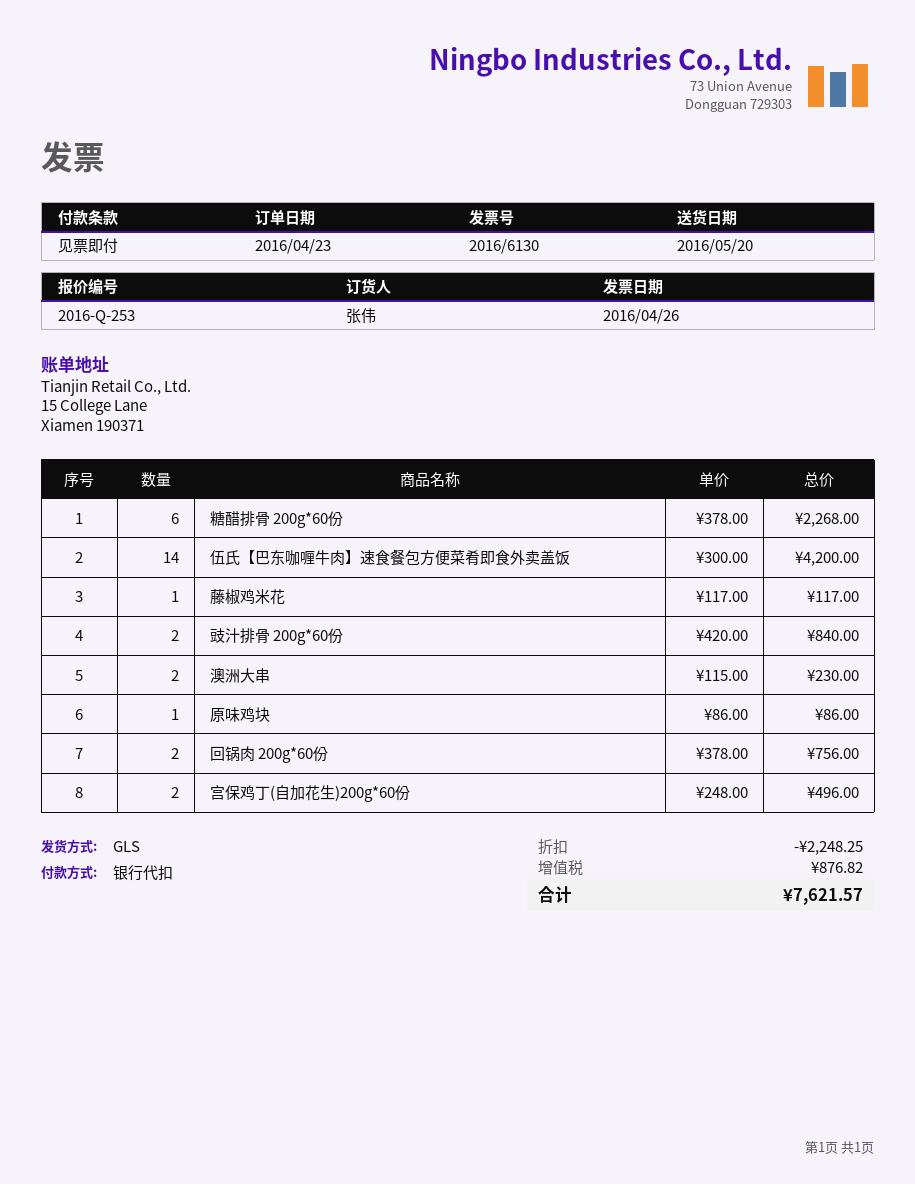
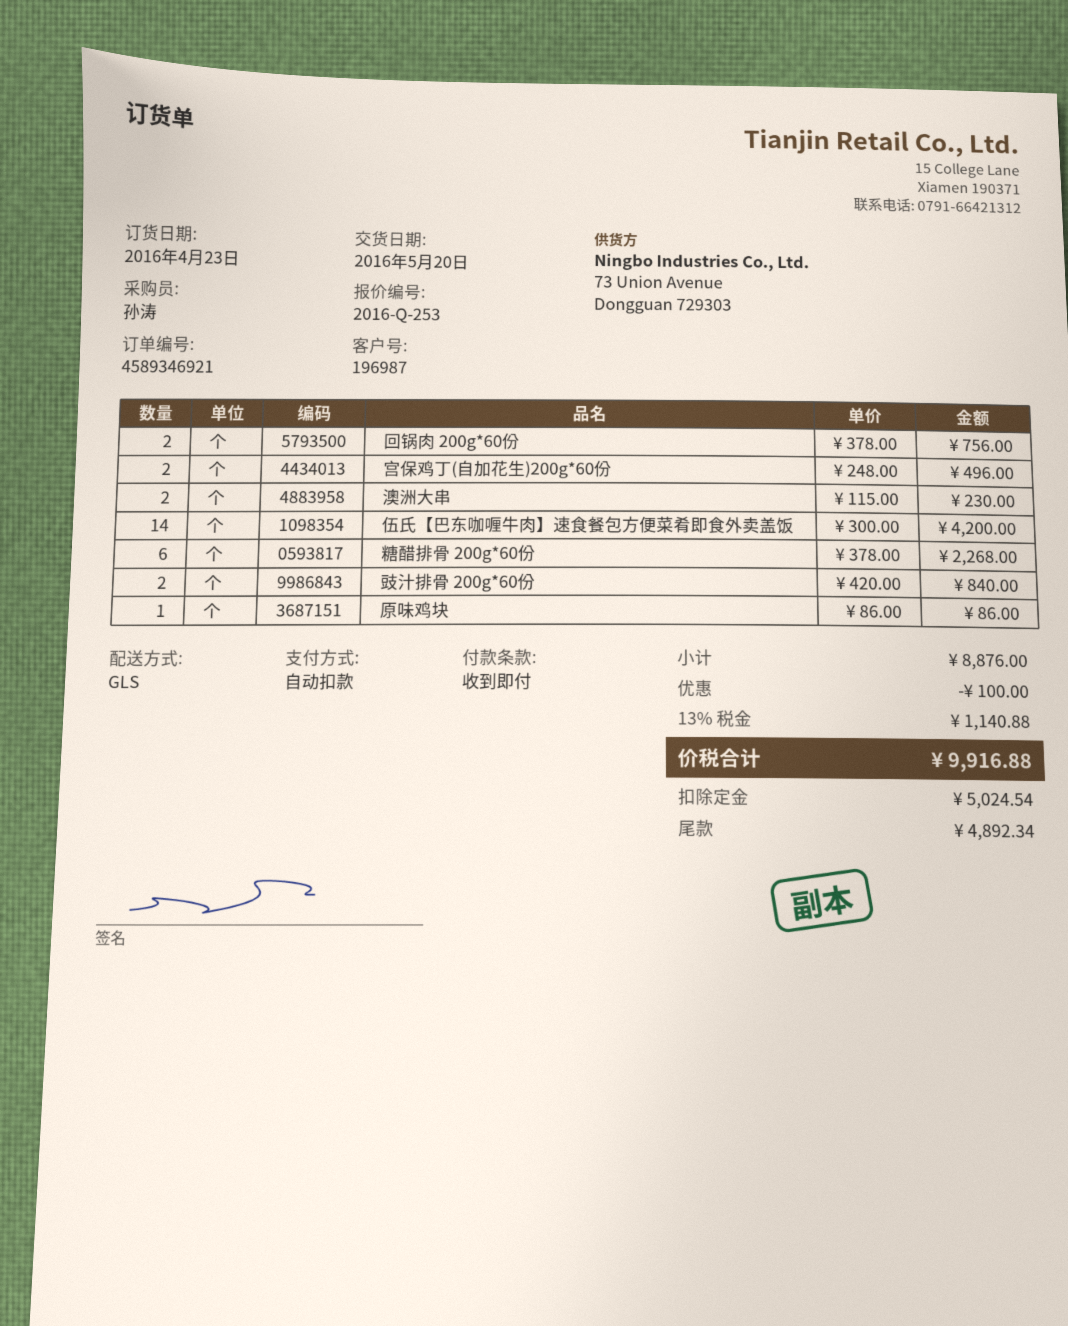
ordered by: 张伟 -> 孙涛
藤椒鸡米花: 1 x 117.00 = 117.00 -> none
discount: 2248.25 -> 100.00
tax: 876.82 -> 1140.88
total: 7621.57 -> 9916.88

